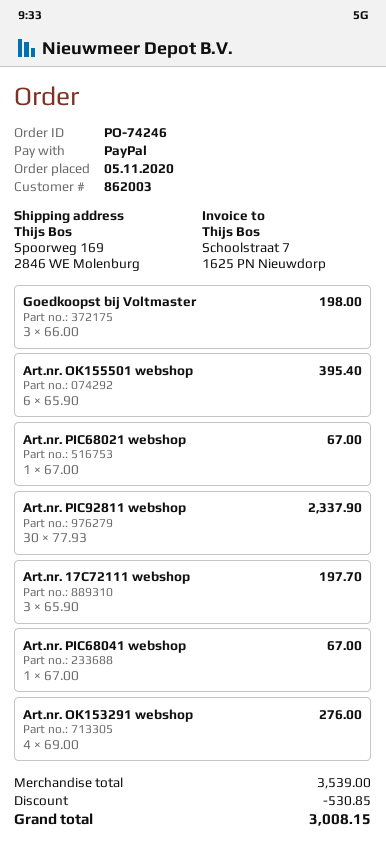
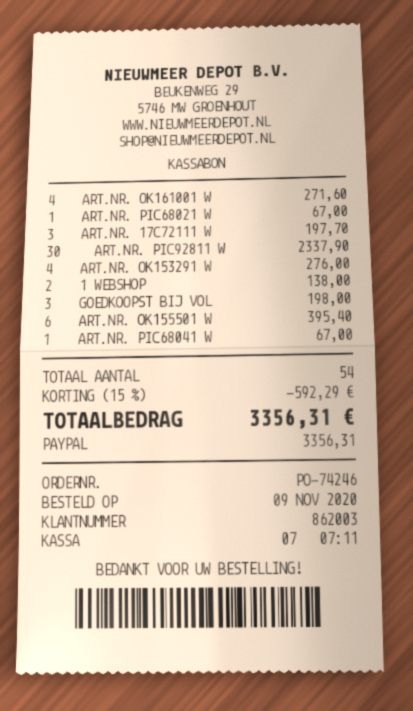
order date: 2020-11-05 -> 2020-11-09
ART.NR. OK161001 W: none -> 4 for 271.60
1 WEBSHOP: none -> 2 for 138.00
discount: 530.85 -> 592.29
total: 3008.15 -> 3356.31

